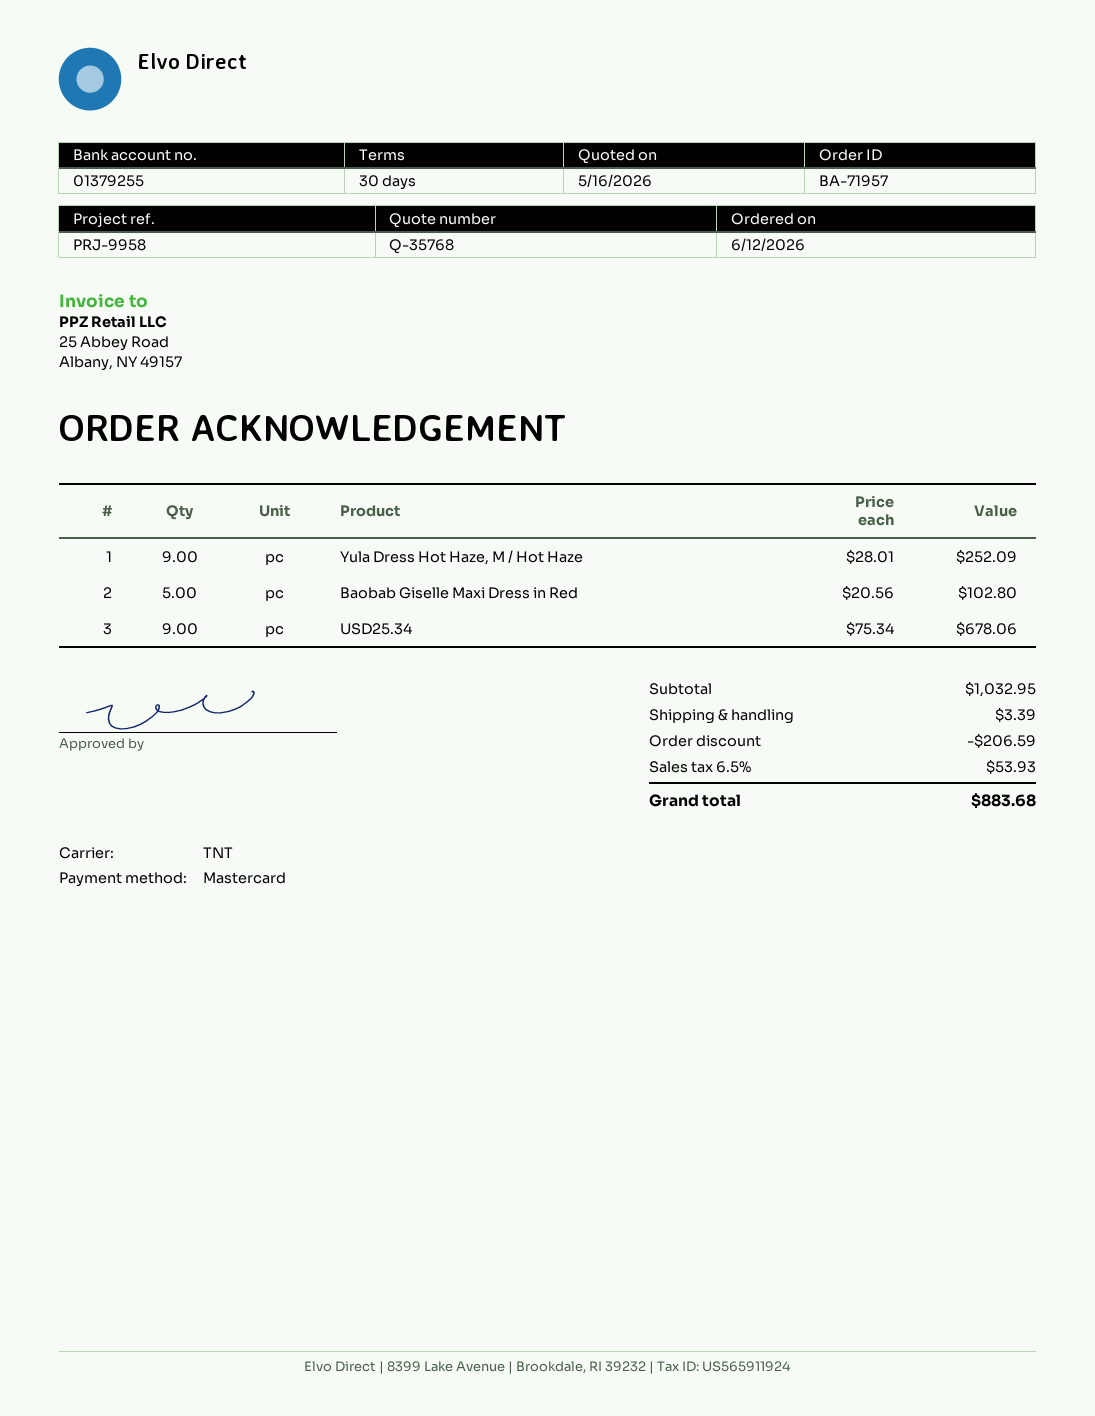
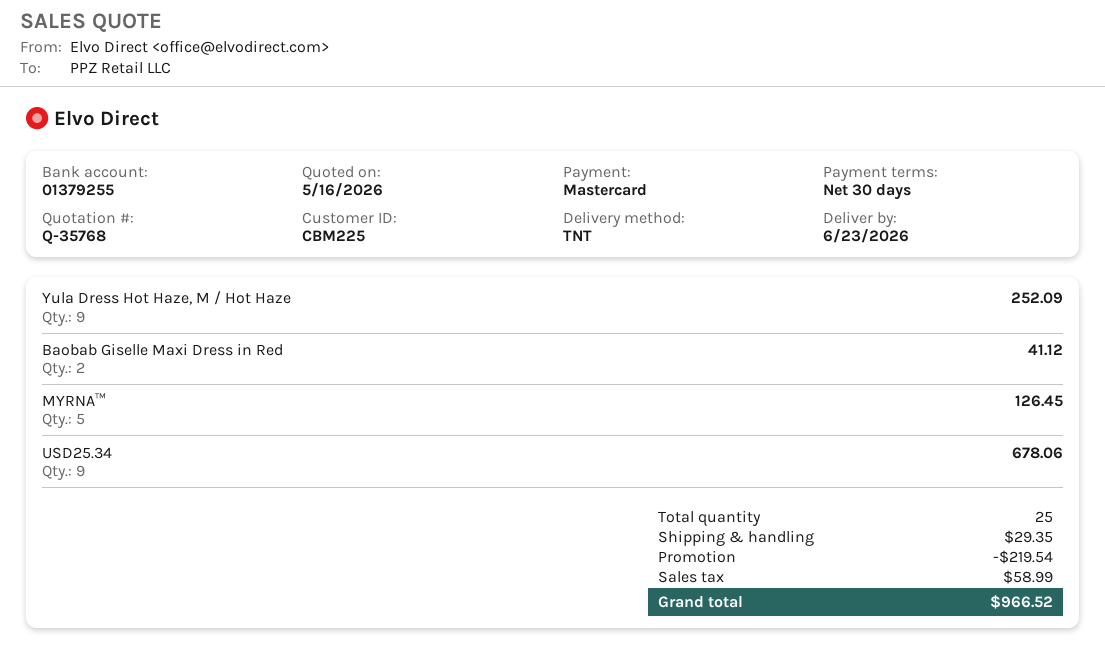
Baobab Giselle Maxi Dress in Red: 5 for 102.80 -> 2 for 41.12
MYRNA™: none -> 5 for 126.45
discount: 206.59 -> 219.54
shipping: 3.39 -> 29.35
tax: 53.93 -> 58.99
total: 883.68 -> 966.52

